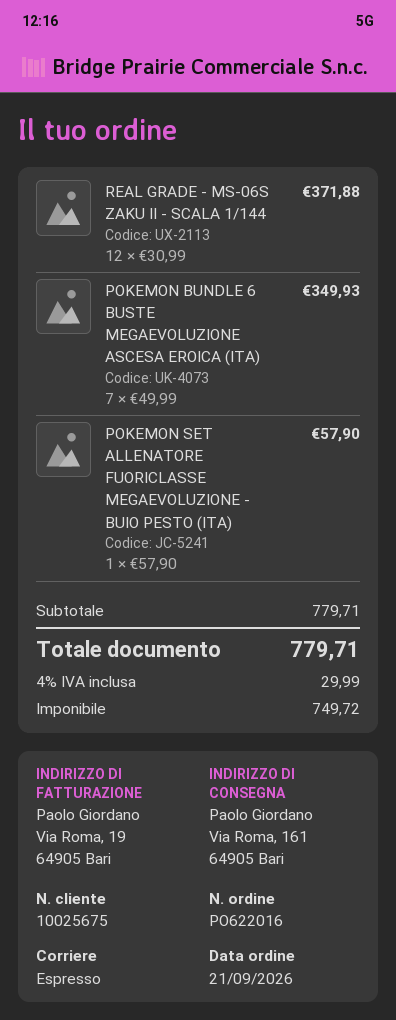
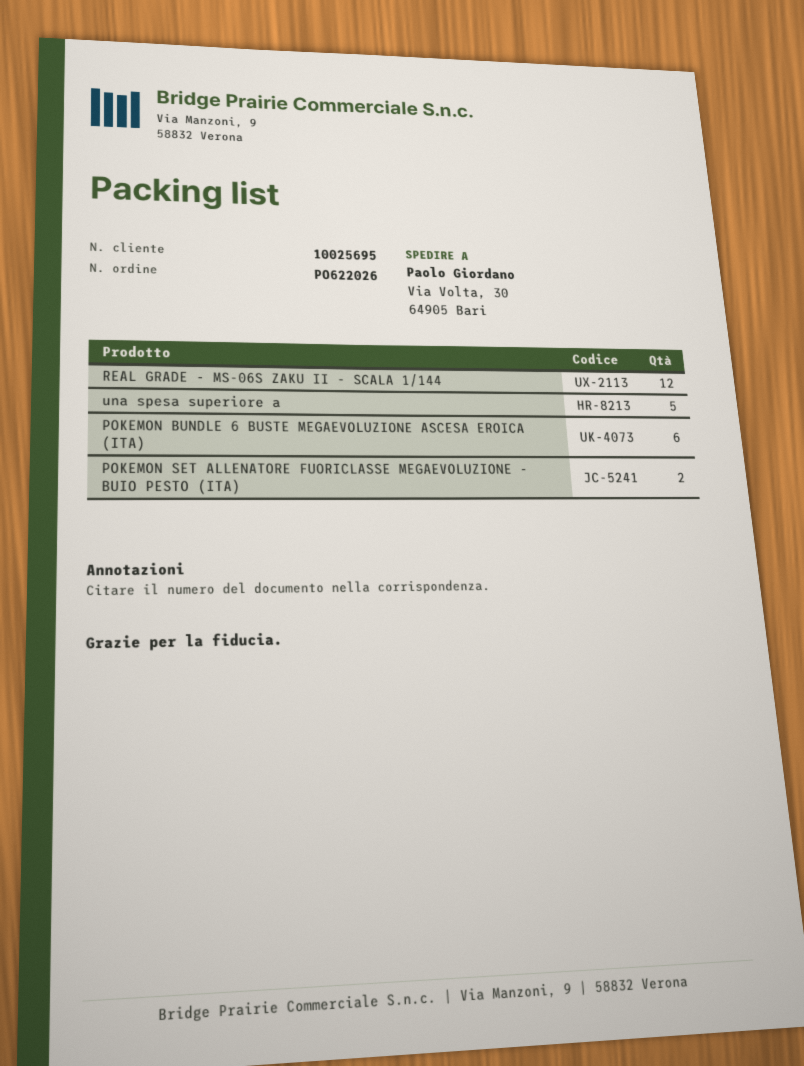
order number: PO622016 -> PO622026
customer number: 10025675 -> 10025695
ship to: Via Roma, 161, 64905 Bari -> Via Volta, 30, 64905 Bari
POKEMON BUNDLE 6 BUSTE MEGAEVOLUZIONE ASCESA EROICA (ITA): 7 -> 6
POKEMON SET ALLENATORE FUORICLASSE MEGAEVOLUZIONE - BUIO PESTO (ITA): 1 -> 2
una spesa superiore a: none -> 5

